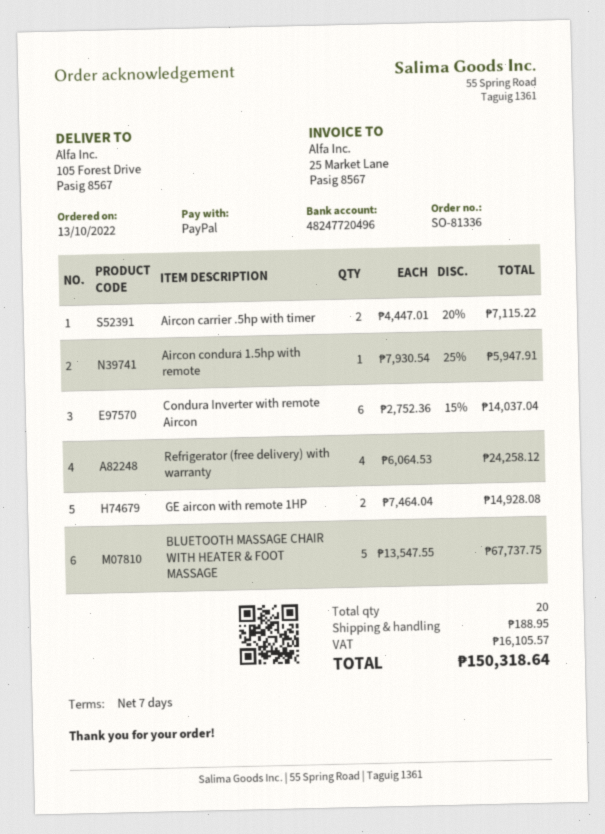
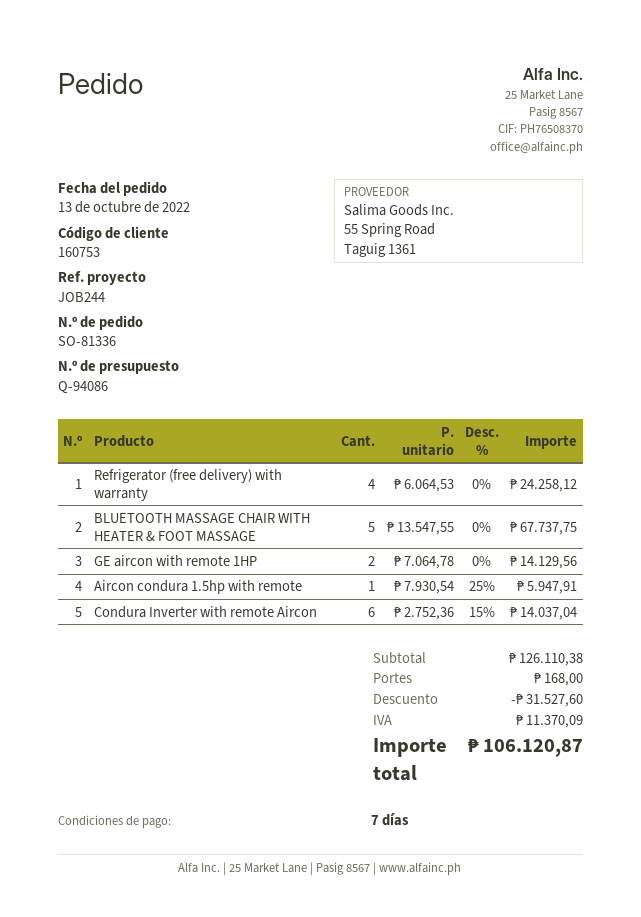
Aircon carrier .5hp with timer: 2 x 4447.01 - 20% = 7115.22 -> none
GE aircon with remote 1HP: 2 x 7464.04 = 14928.08 -> 2 x 7064.78 = 14129.56
discount: none -> 31527.60
shipping: 188.95 -> 168.00
tax: 16105.57 -> 11370.09
total: 150318.64 -> 106120.87

